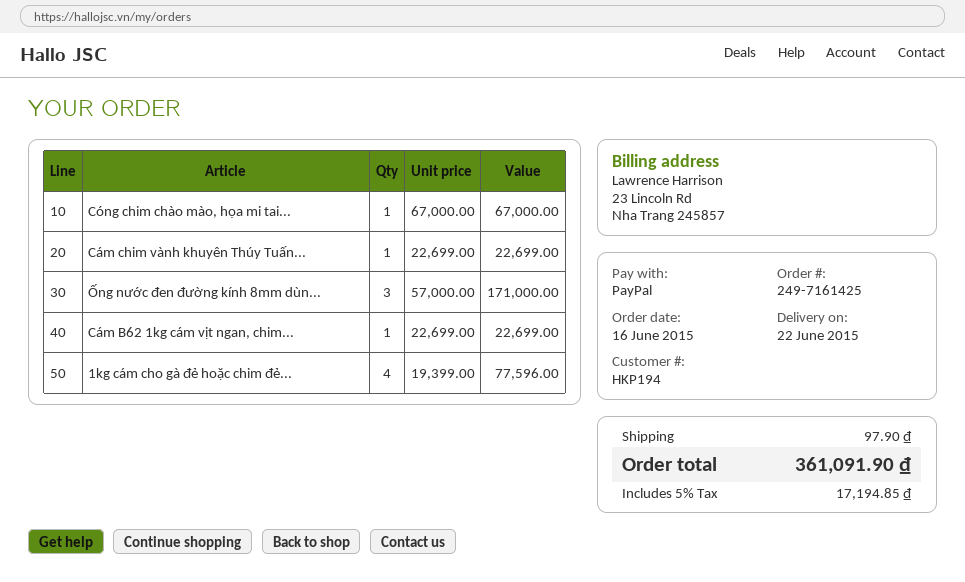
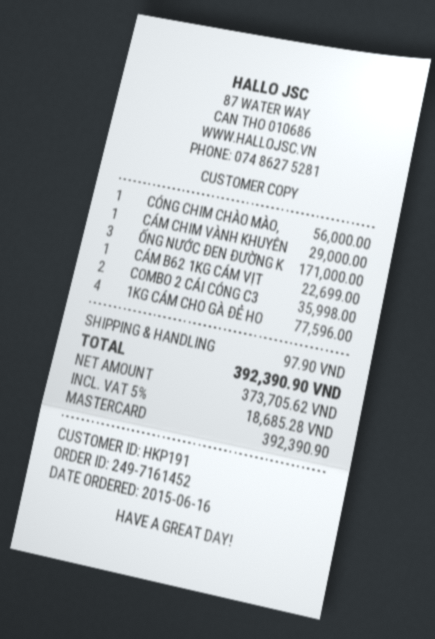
order number: 249-7161425 -> 249-7161452
customer number: HKP194 -> HKP191
payment method: PayPal -> Mastercard
Cóng chim chào mào, họa mi tai...: 1 for 67000.00 -> 1 for 56000.00
Cám chim vành khuyên Thúy Tuấn...: 1 for 22699.00 -> 1 for 29000.00
COMBO 2 CÁI CÓNG C3: none -> 2 for 35998.00
tax: 5% = 17194.85 -> 5% = 18685.28
total: 361091.90 -> 392390.90

